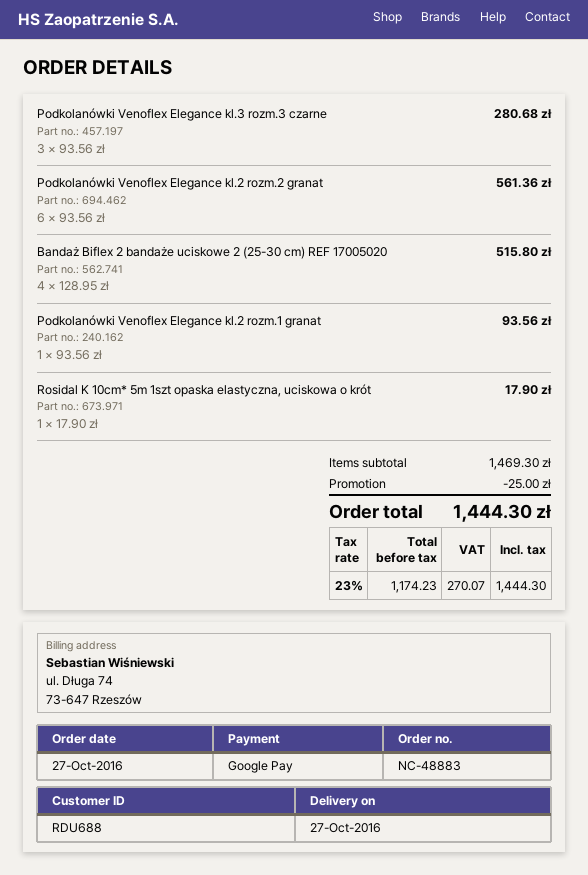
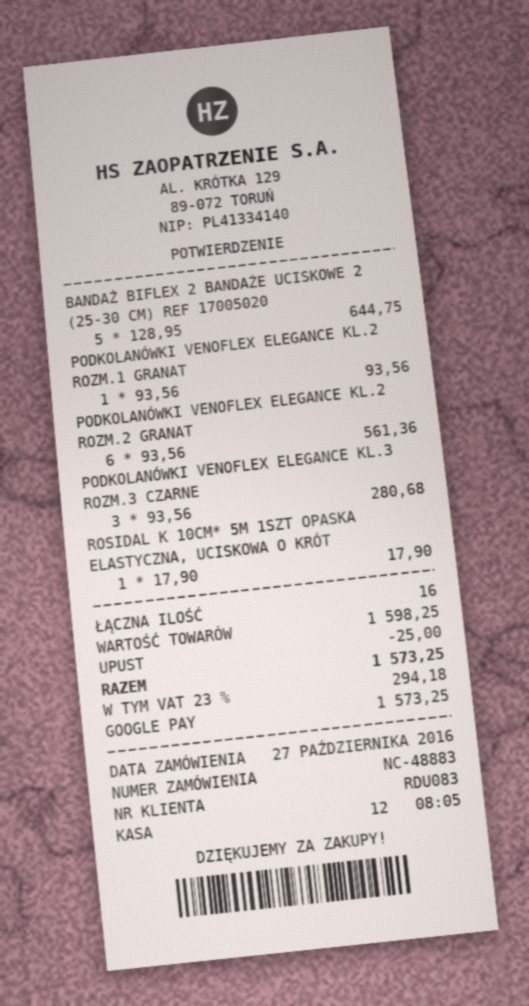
customer number: RDU688 -> RDU083
Bandaż Biflex 2 bandaże uciskowe 2 (25-30 cm) REF 17005020: 4 x 128.95 = 515.80 -> 5 x 128.95 = 644.75
subtotal: 1469.30 -> 1598.25
tax: 23% = 270.07 -> 23% = 294.18
total: 1444.30 -> 1573.25

